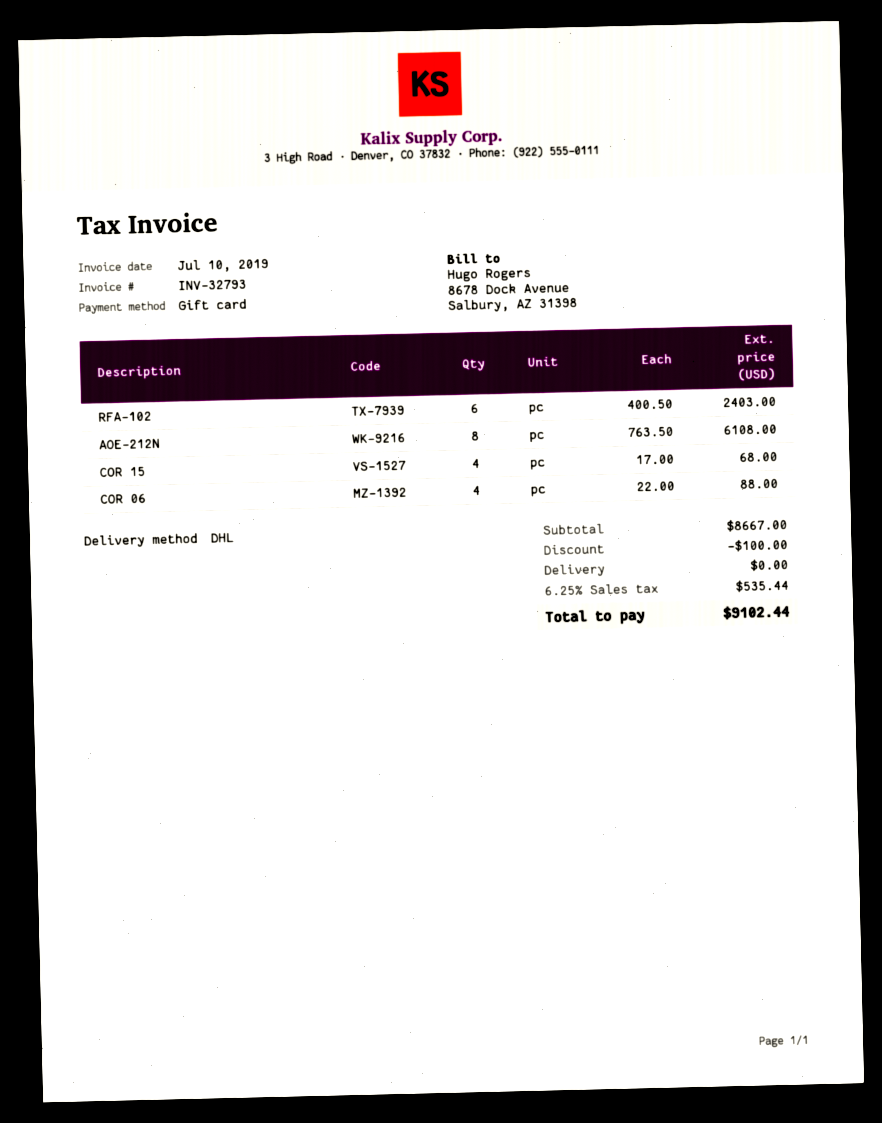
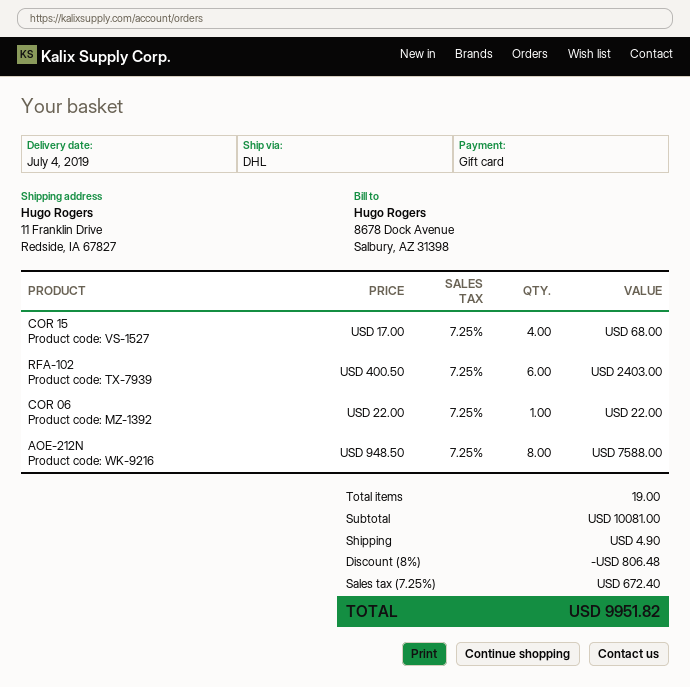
AOE-212N: 8 x 763.50 = 6108.00 -> 8 x 948.50 = 7588.00
COR 06: 4 x 22.00 = 88.00 -> 1 x 22.00 = 22.00
subtotal: 8667.00 -> 10081.00
discount: 100.00 -> 806.48
shipping: 0.00 -> 4.90
tax: 6.25% = 535.44 -> 7.25% = 672.40
total: 9102.44 -> 9951.82

